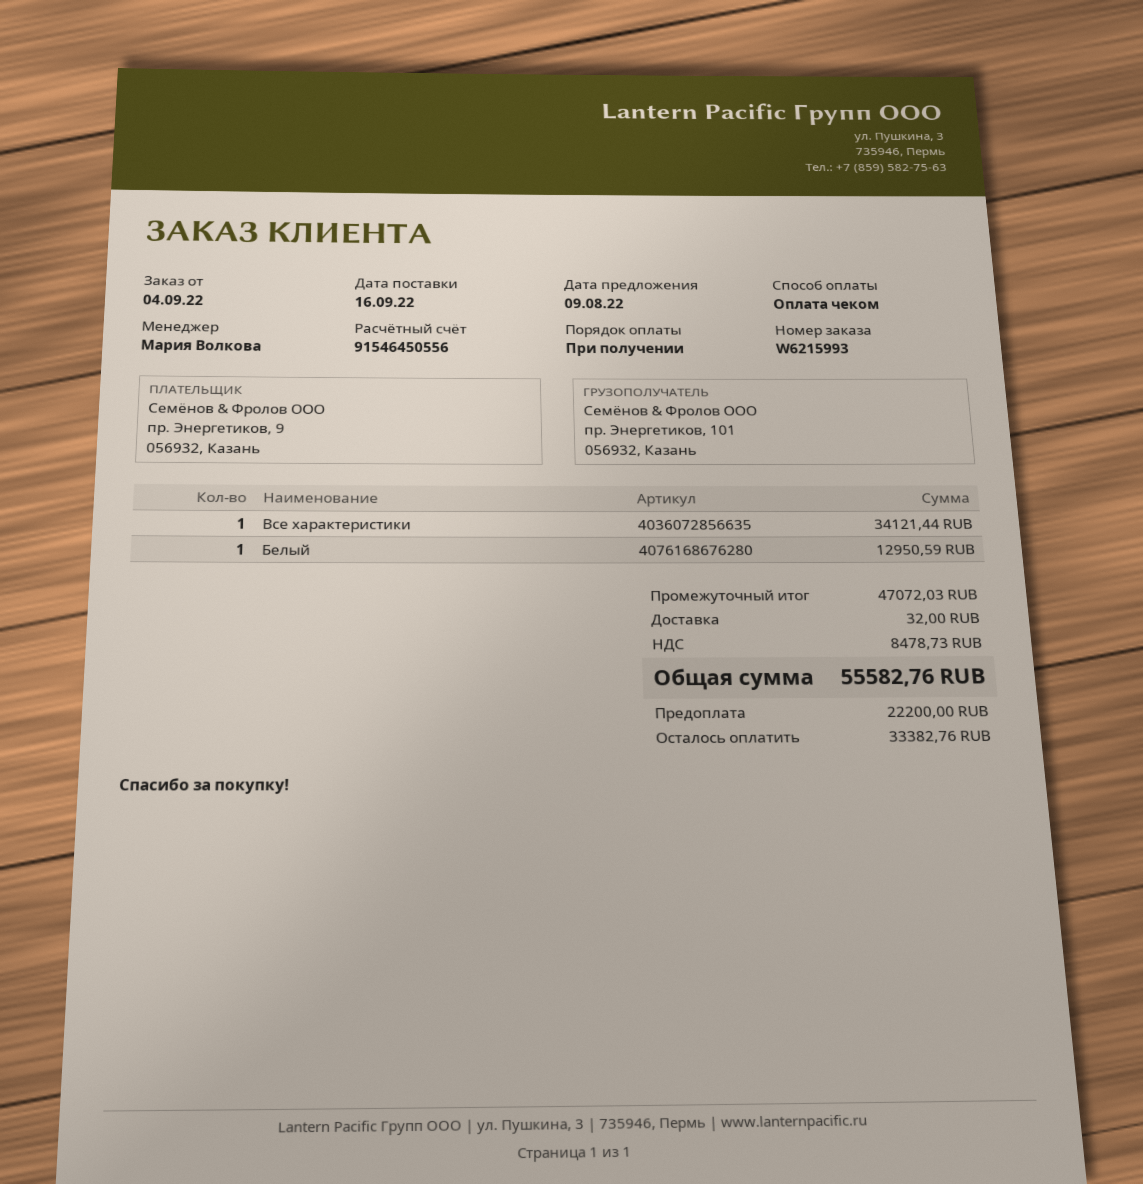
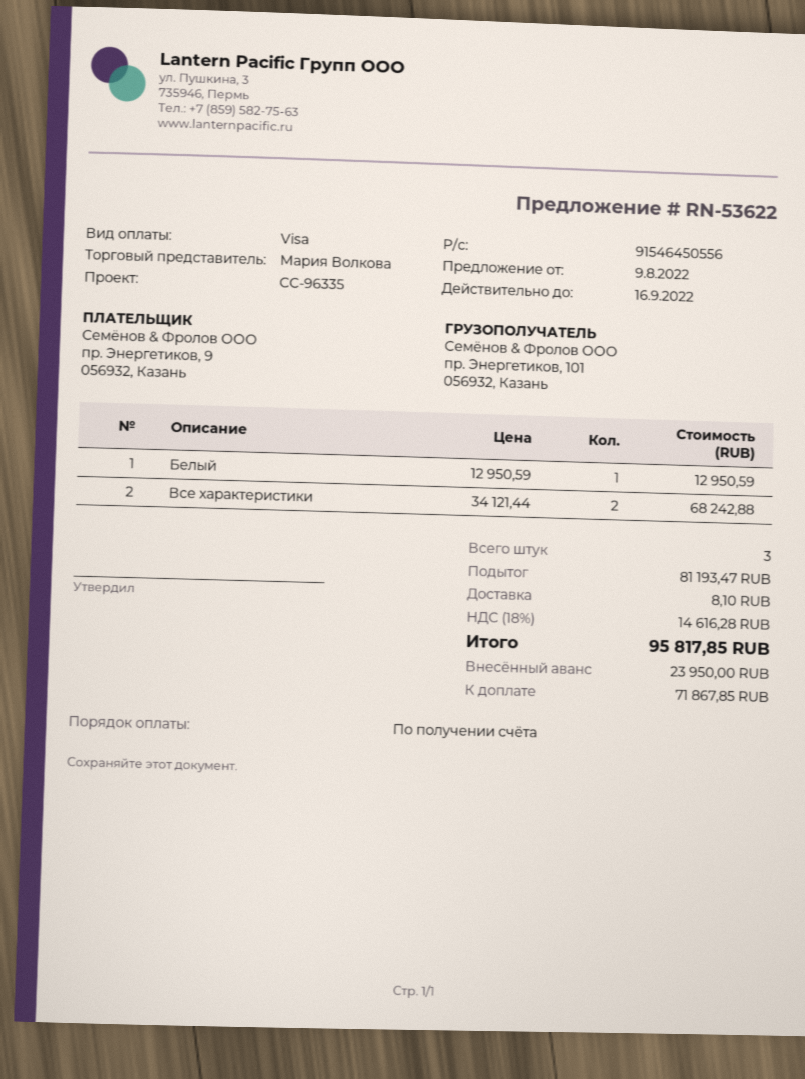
payment method: cheque -> Visa
Все характеристики: 1 for 34121.44 -> 2 for 68242.88
subtotal: 47072.03 -> 81193.47
shipping: 32.00 -> 8.10
tax: 8478.73 -> 14616.28
total: 55582.76 -> 95817.85
deposit: 22200.00 -> 23950.00
balance: 33382.76 -> 71867.85

